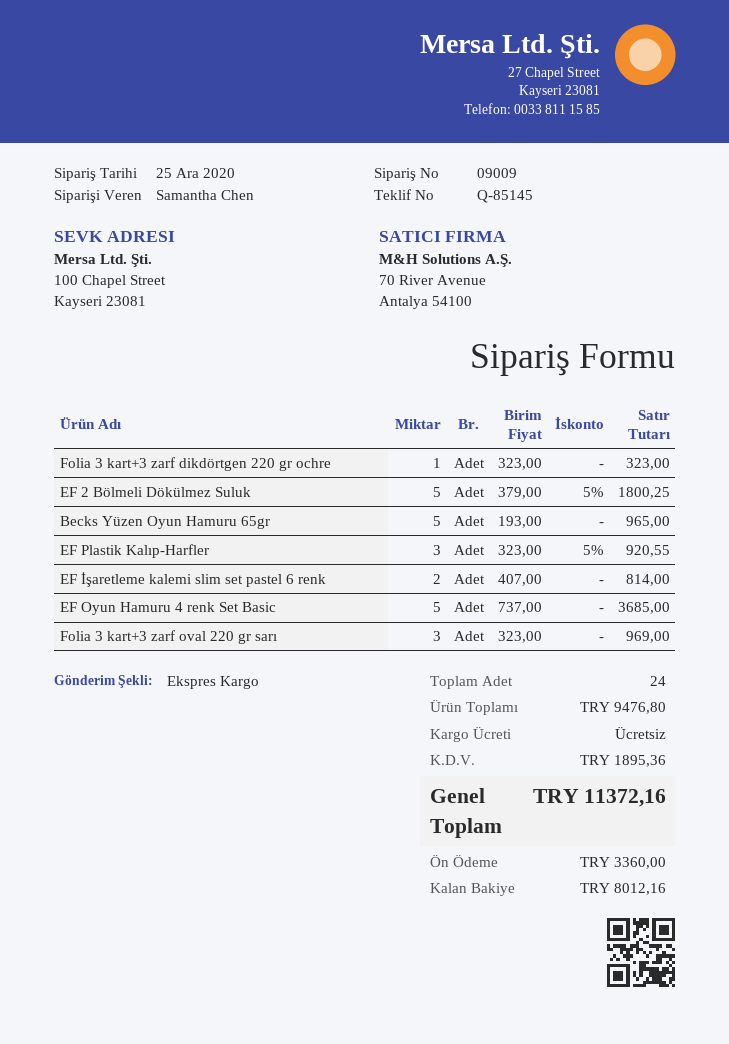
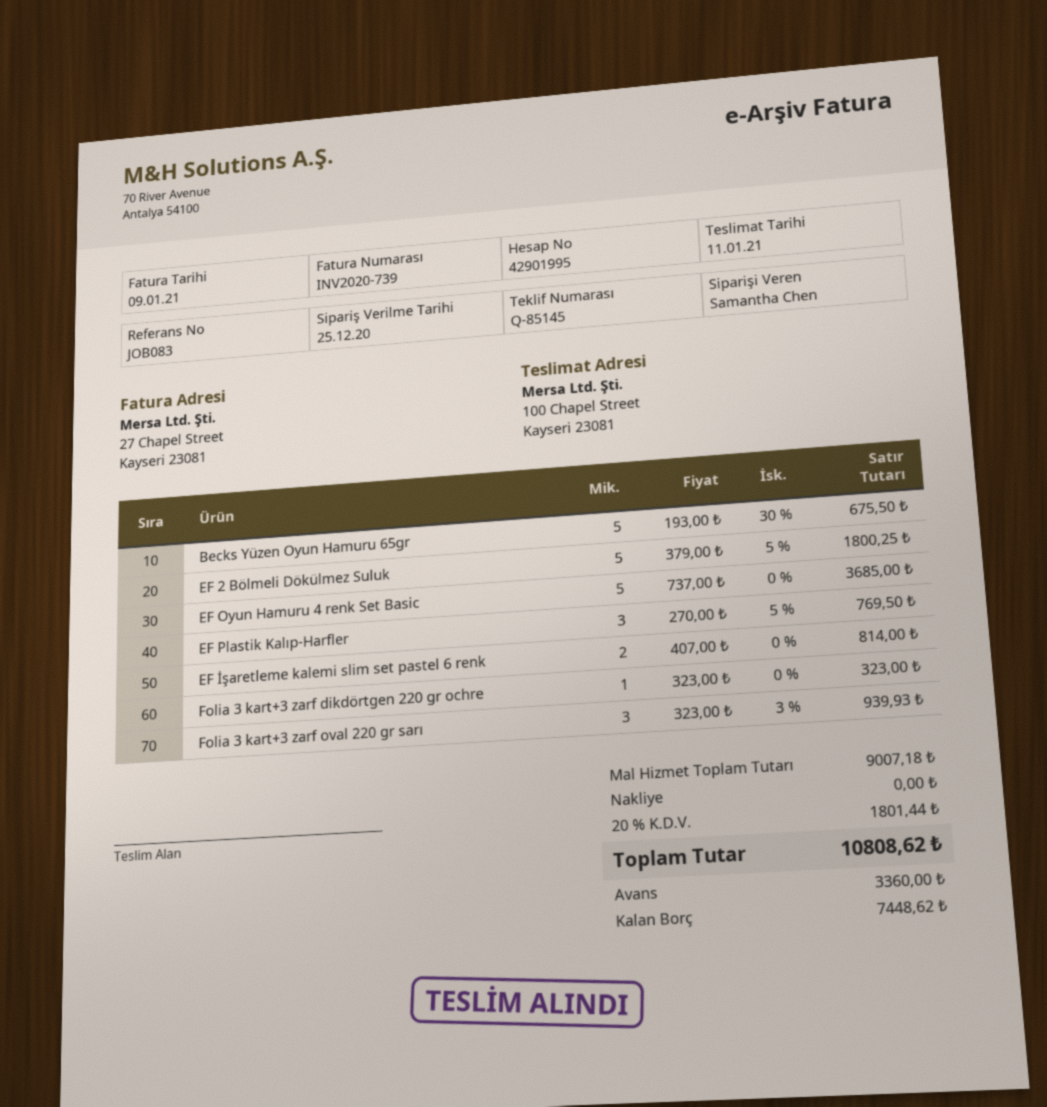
Becks Yüzen Oyun Hamuru 65gr: 5 x 193.00 = 965.00 -> 5 x 193.00 - 30% = 675.50
EF Plastik Kalıp-Harfler: 3 x 323.00 - 5% = 920.55 -> 3 x 270.00 - 5% = 769.50
Folia 3 kart+3 zarf oval 220 gr sarı: 3 x 323.00 = 969.00 -> 3 x 323.00 - 3% = 939.93
subtotal: 9476.80 -> 9007.18
tax: 1895.36 -> 1801.44
total: 11372.16 -> 10808.62
balance: 8012.16 -> 7448.62

